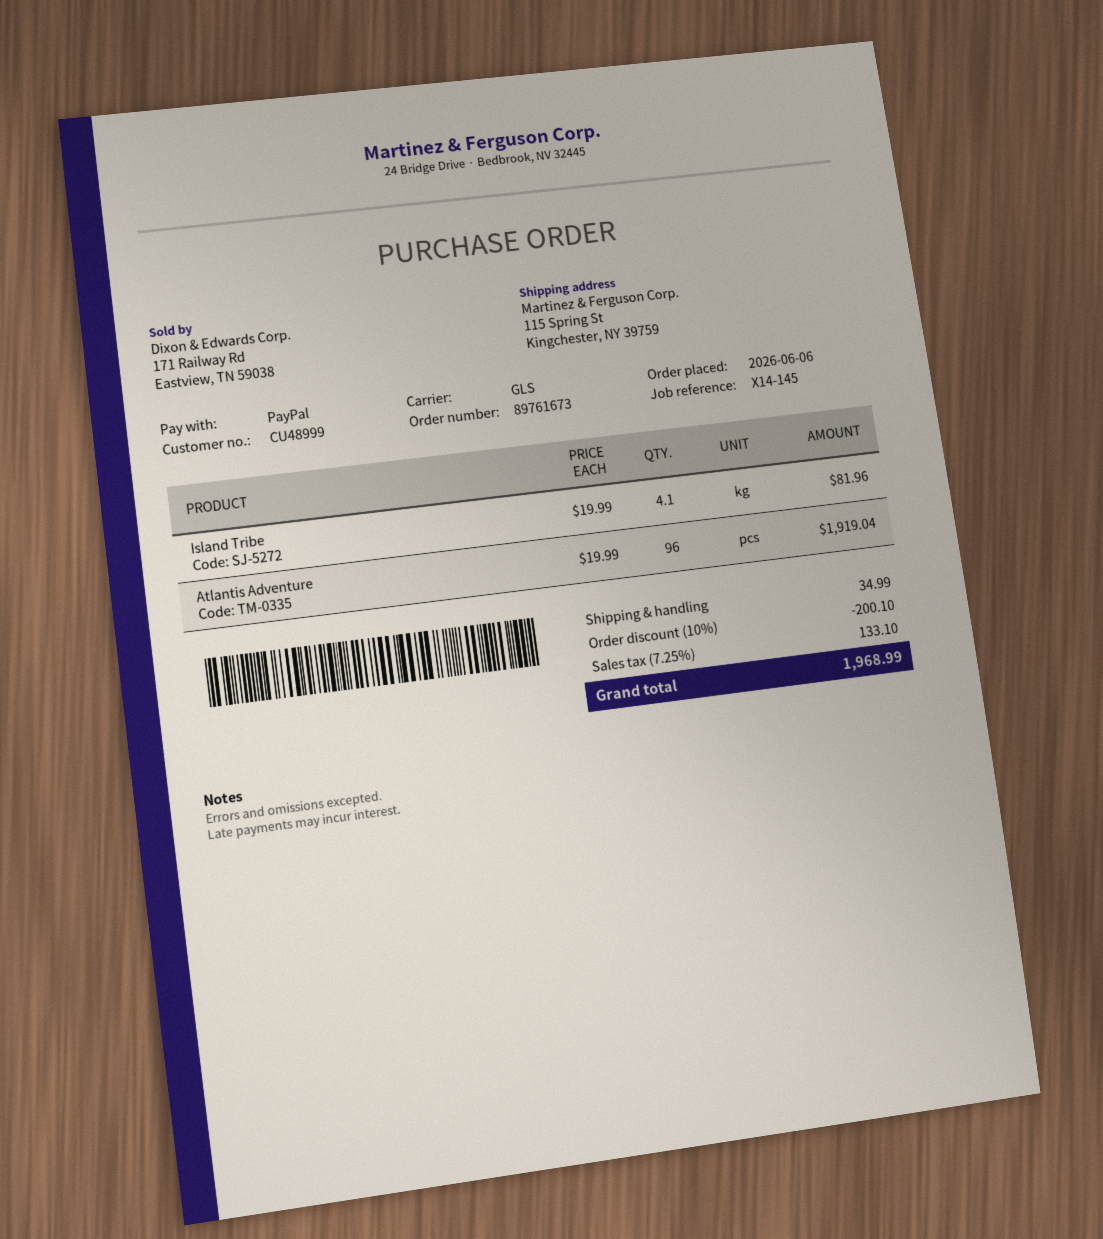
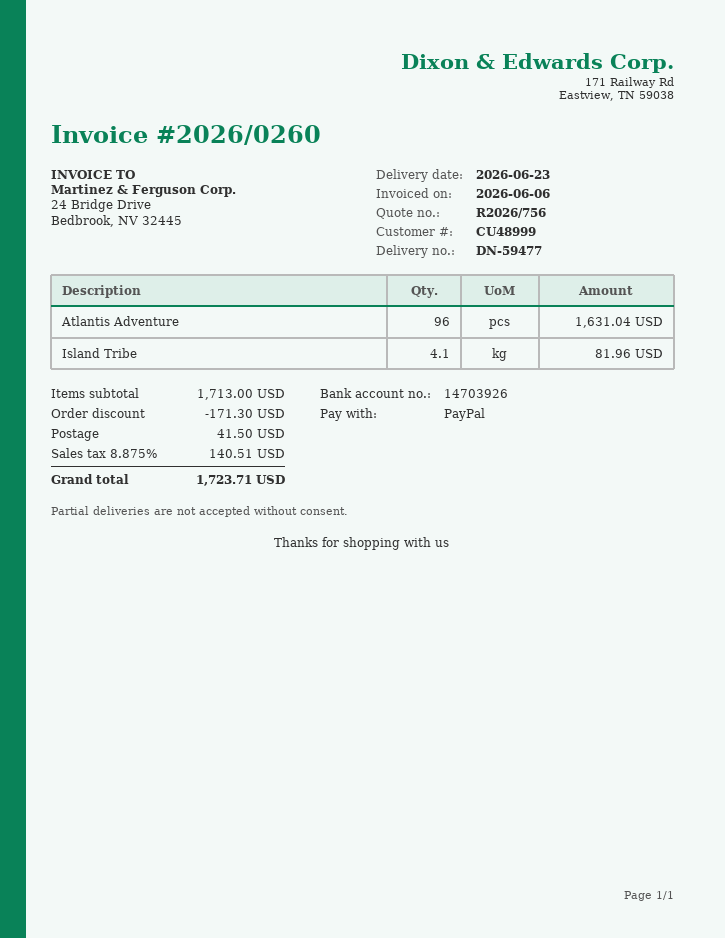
Atlantis Adventure: 96 for 1919.04 -> 96 for 1631.04
discount: 200.10 -> 171.30
shipping: 34.99 -> 41.50
tax: 7.25% = 133.10 -> 8.875% = 140.51
total: 1968.99 -> 1723.71

